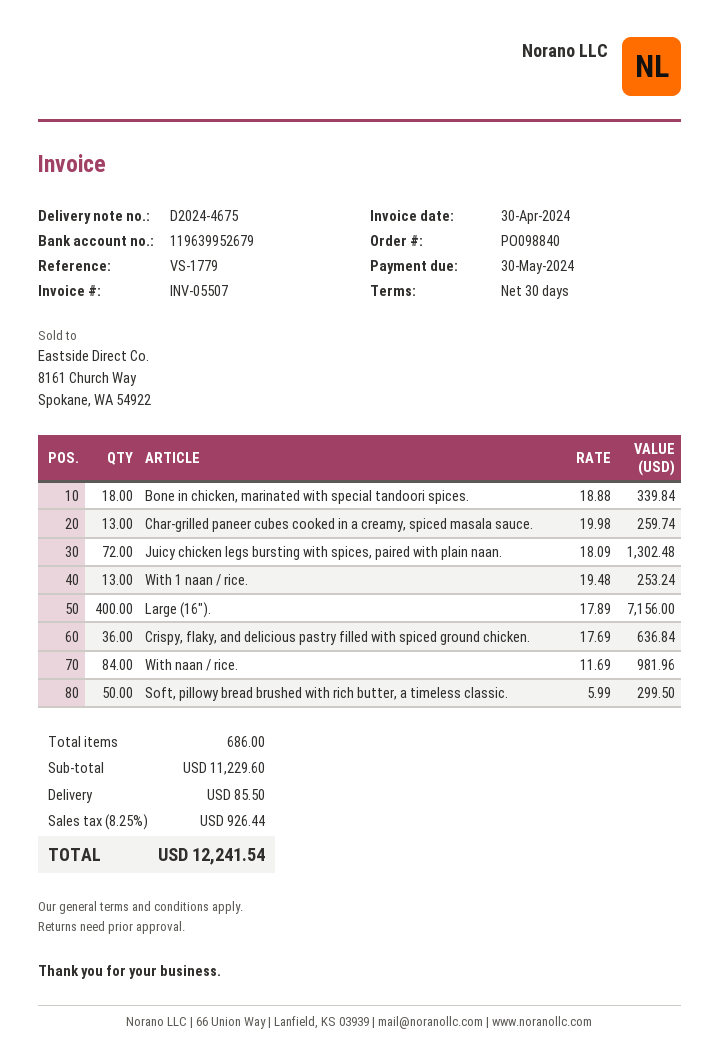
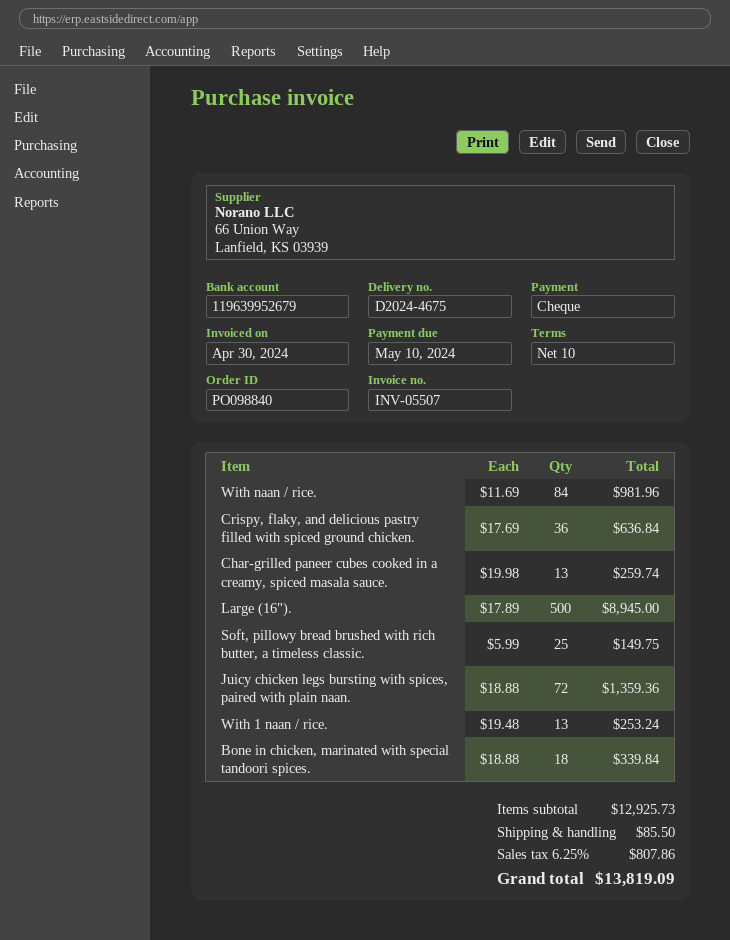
payment terms: 30 days -> 10 days
due date: 2024-05-30 -> 2024-05-10
Juicy chicken legs bursting with spices, paired with plain naan.: 72 x 18.09 = 1302.48 -> 72 x 18.88 = 1359.36
Large (16").: 400 x 17.89 = 7156.00 -> 500 x 17.89 = 8945.00
Soft, pillowy bread brushed with rich butter, a timeless classic.: 50 x 5.99 = 299.50 -> 25 x 5.99 = 149.75
subtotal: 11229.60 -> 12925.73
tax: 8.25% = 926.44 -> 6.25% = 807.86
total: 12241.54 -> 13819.09

